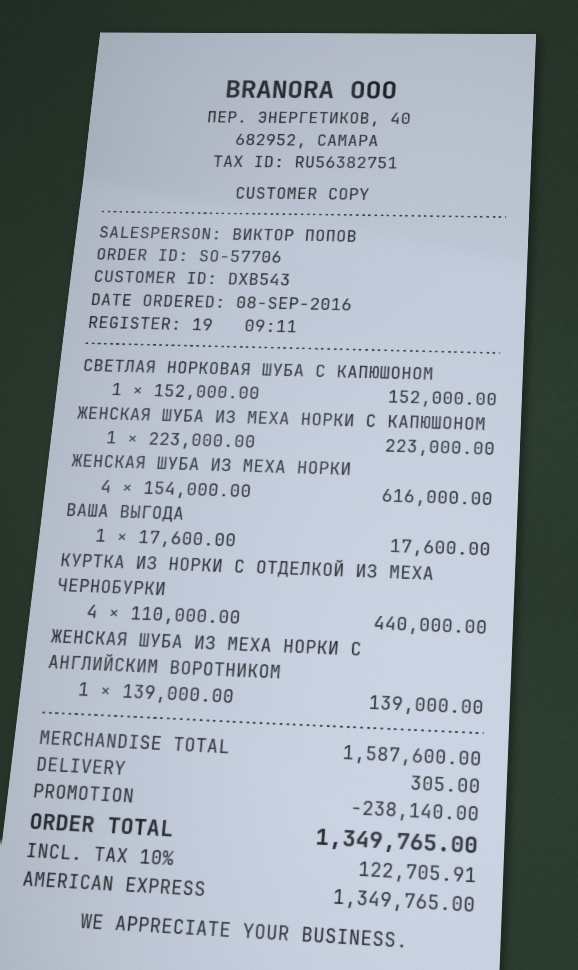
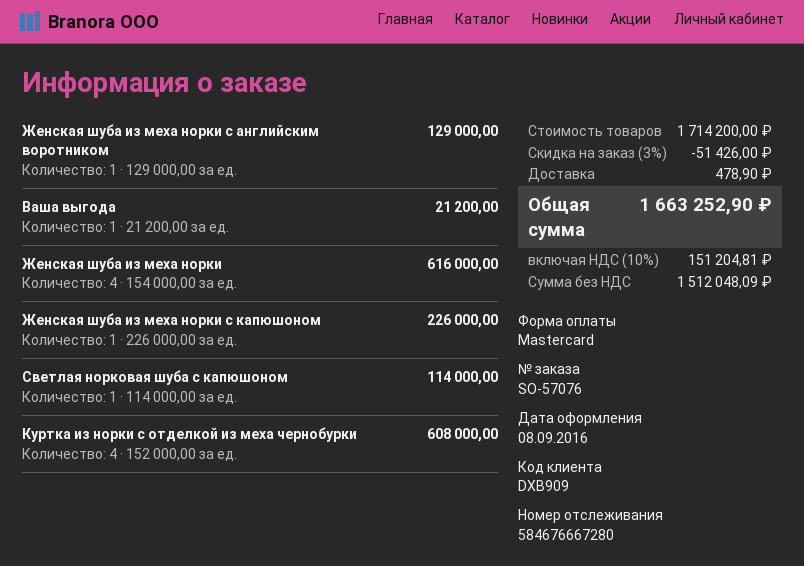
order number: SO-57706 -> SO-57076
customer number: DXB543 -> DXB909
payment method: American Express -> Mastercard
СВЕТЛАЯ НОРКОВАЯ ШУБА С КАПЮШОНОМ: 1 x 152000.00 = 152000.00 -> 1 x 114000.00 = 114000.00
ЖЕНСКАЯ ШУБА ИЗ МЕХА НОРКИ С КАПЮШОНОМ: 1 x 223000.00 = 223000.00 -> 1 x 226000.00 = 226000.00
ВАША ВЫГОДА: 1 x 17600.00 = 17600.00 -> 1 x 21200.00 = 21200.00
КУРТКА ИЗ НОРКИ С ОТДЕЛКОЙ ИЗ МЕХА ЧЕРНОБУРКИ: 4 x 110000.00 = 440000.00 -> 4 x 152000.00 = 608000.00
ЖЕНСКАЯ ШУБА ИЗ МЕХА НОРКИ С АНГЛИЙСКИМ ВОРОТНИКОМ: 1 x 139000.00 = 139000.00 -> 1 x 129000.00 = 129000.00
subtotal: 1587600.00 -> 1714200.00
discount: 238140.00 -> 51426.00
shipping: 305.00 -> 478.90
tax: 10% = 122705.91 -> 10% = 151204.81
total: 1349765.00 -> 1663252.90

